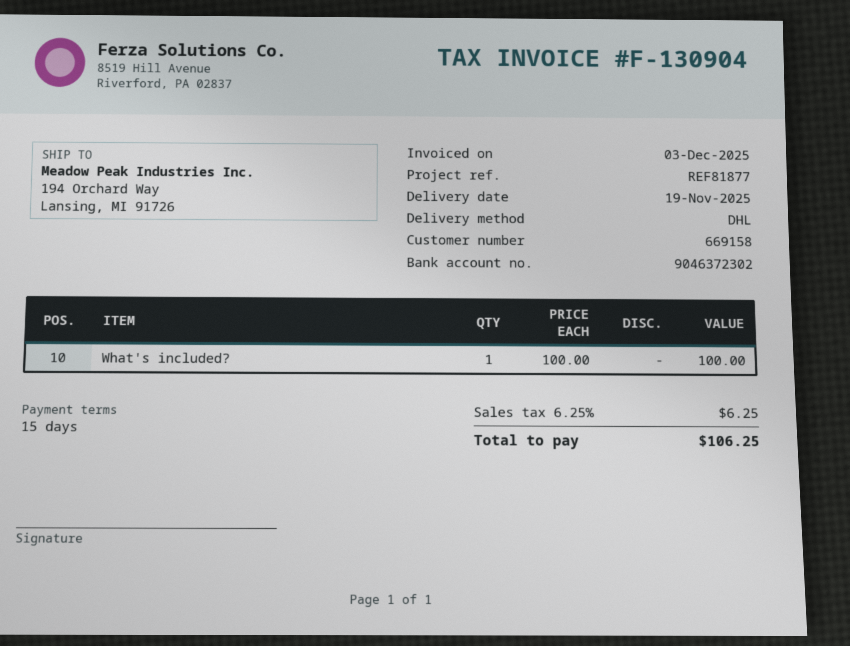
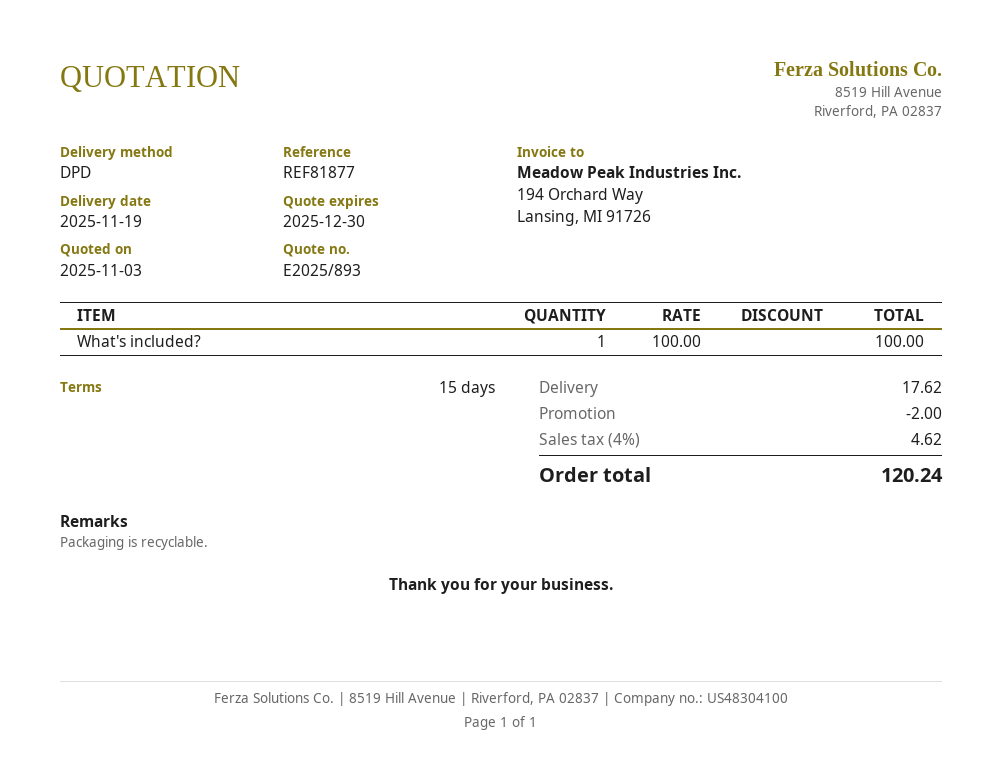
shipping method: DHL -> DPD
discount: none -> 2.00
shipping: none -> 17.62
tax: 6.25% = 6.25 -> 4% = 4.62
total: 106.25 -> 120.24

